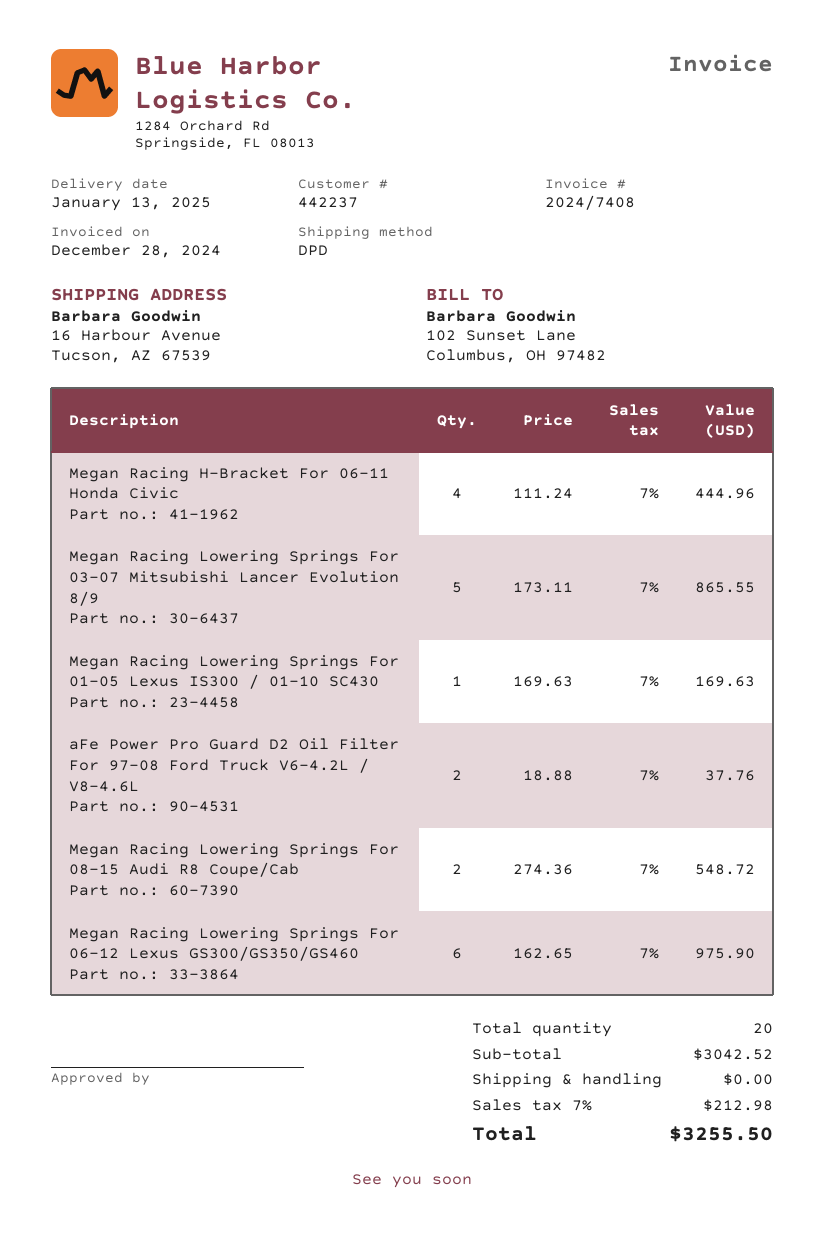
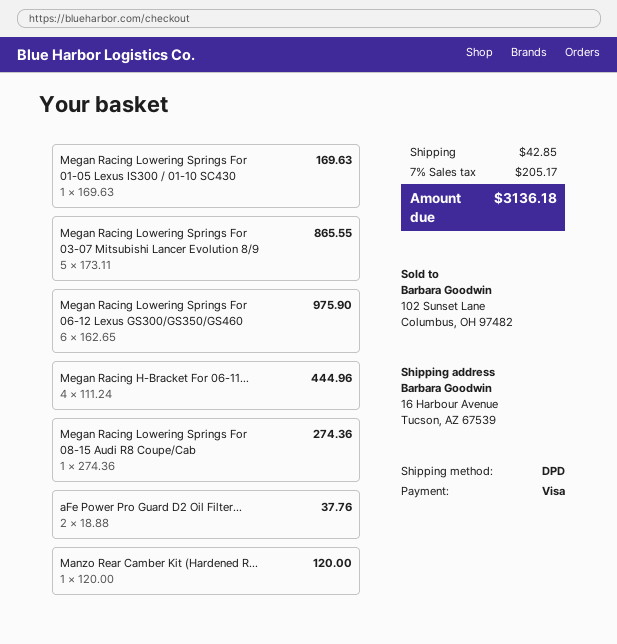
Megan Racing Lowering Springs For 08-15 Audi R8 Coupe/Cab: 2 x 274.36 = 548.72 -> 1 x 274.36 = 274.36
Manzo Rear Camber Kit (Hardened R...: none -> 1 x 120.00 = 120.00
shipping: 0.00 -> 42.85
tax: 7% = 212.98 -> 7% = 205.17
total: 3255.50 -> 3136.18

